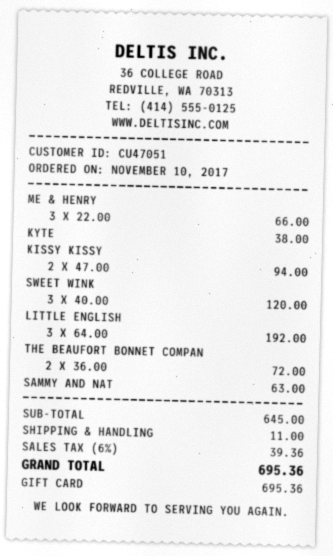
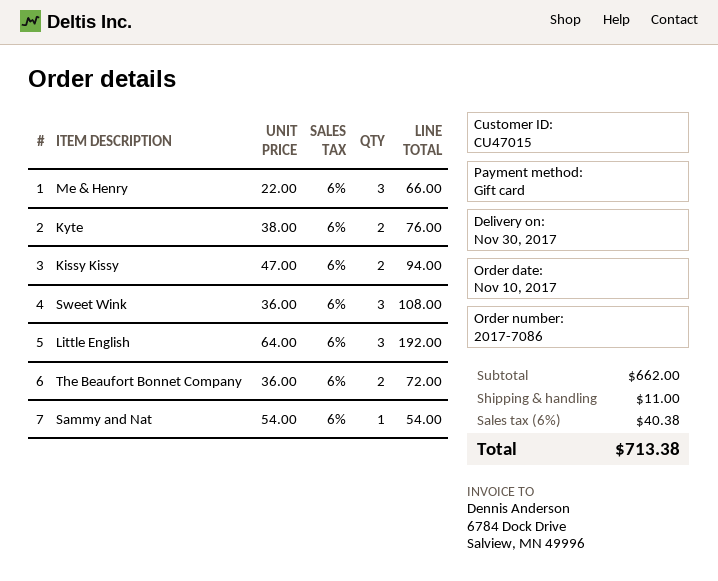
customer number: CU47051 -> CU47015
KYTE: 1 x 38.00 = 38.00 -> 2 x 38.00 = 76.00
SWEET WINK: 3 x 40.00 = 120.00 -> 3 x 36.00 = 108.00
SAMMY AND NAT: 1 x 63.00 = 63.00 -> 1 x 54.00 = 54.00
subtotal: 645.00 -> 662.00
tax: 6% = 39.36 -> 6% = 40.38
total: 695.36 -> 713.38

